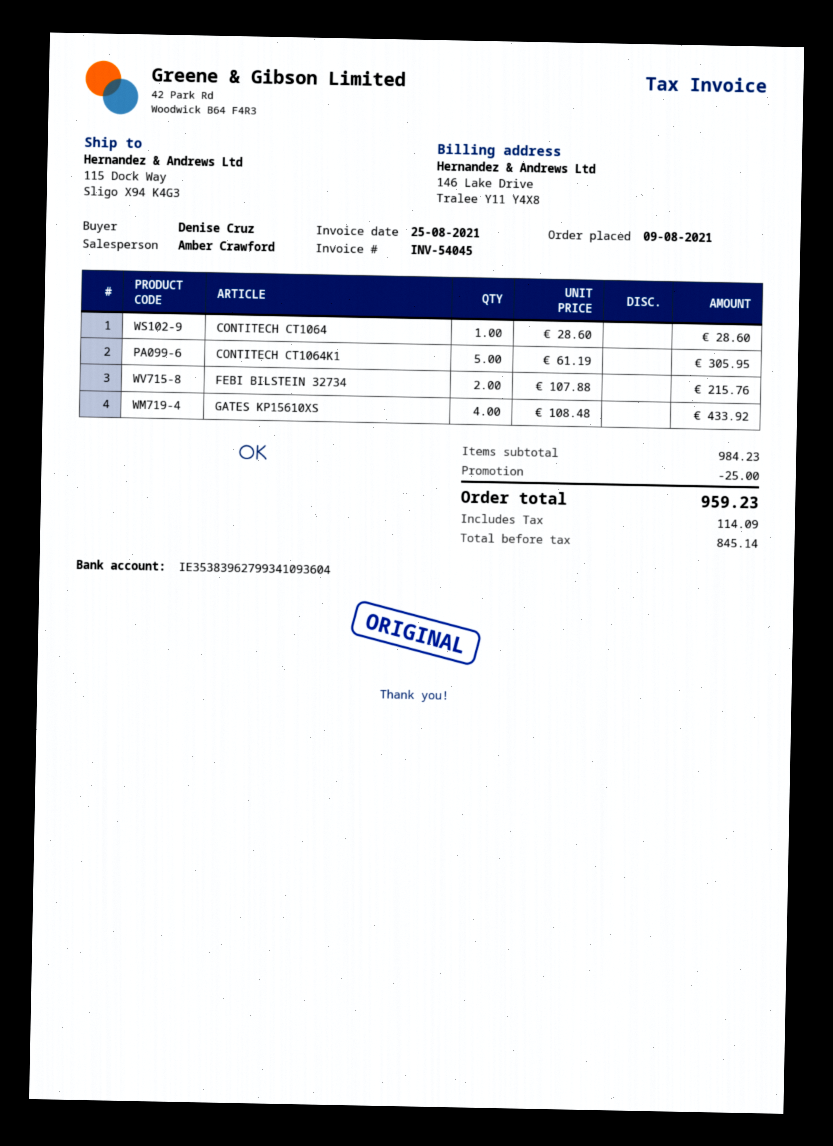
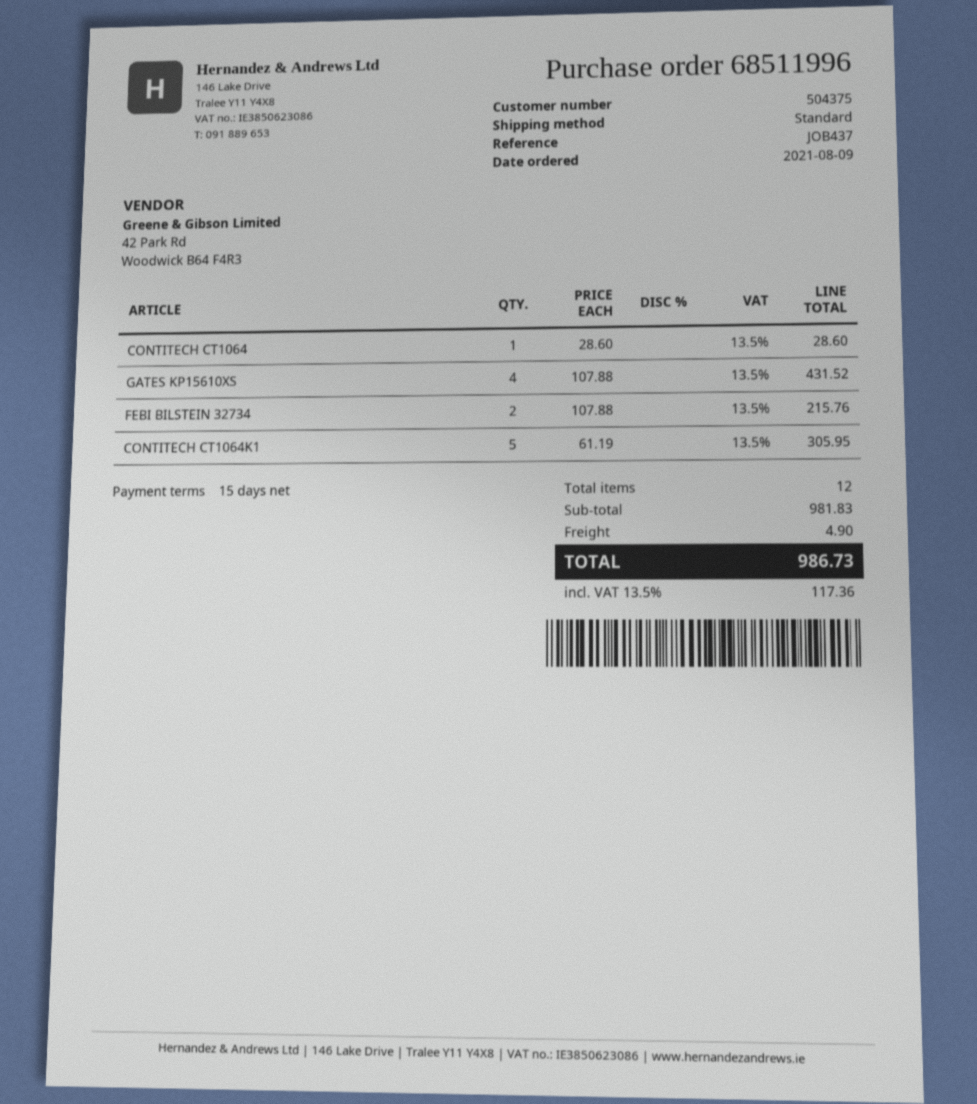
GATES KP15610XS: 4 x 108.48 = 433.92 -> 4 x 107.88 = 431.52
subtotal: 984.23 -> 981.83
discount: 25.00 -> none
shipping: none -> 4.90
tax: 114.09 -> 117.36
total: 959.23 -> 986.73

